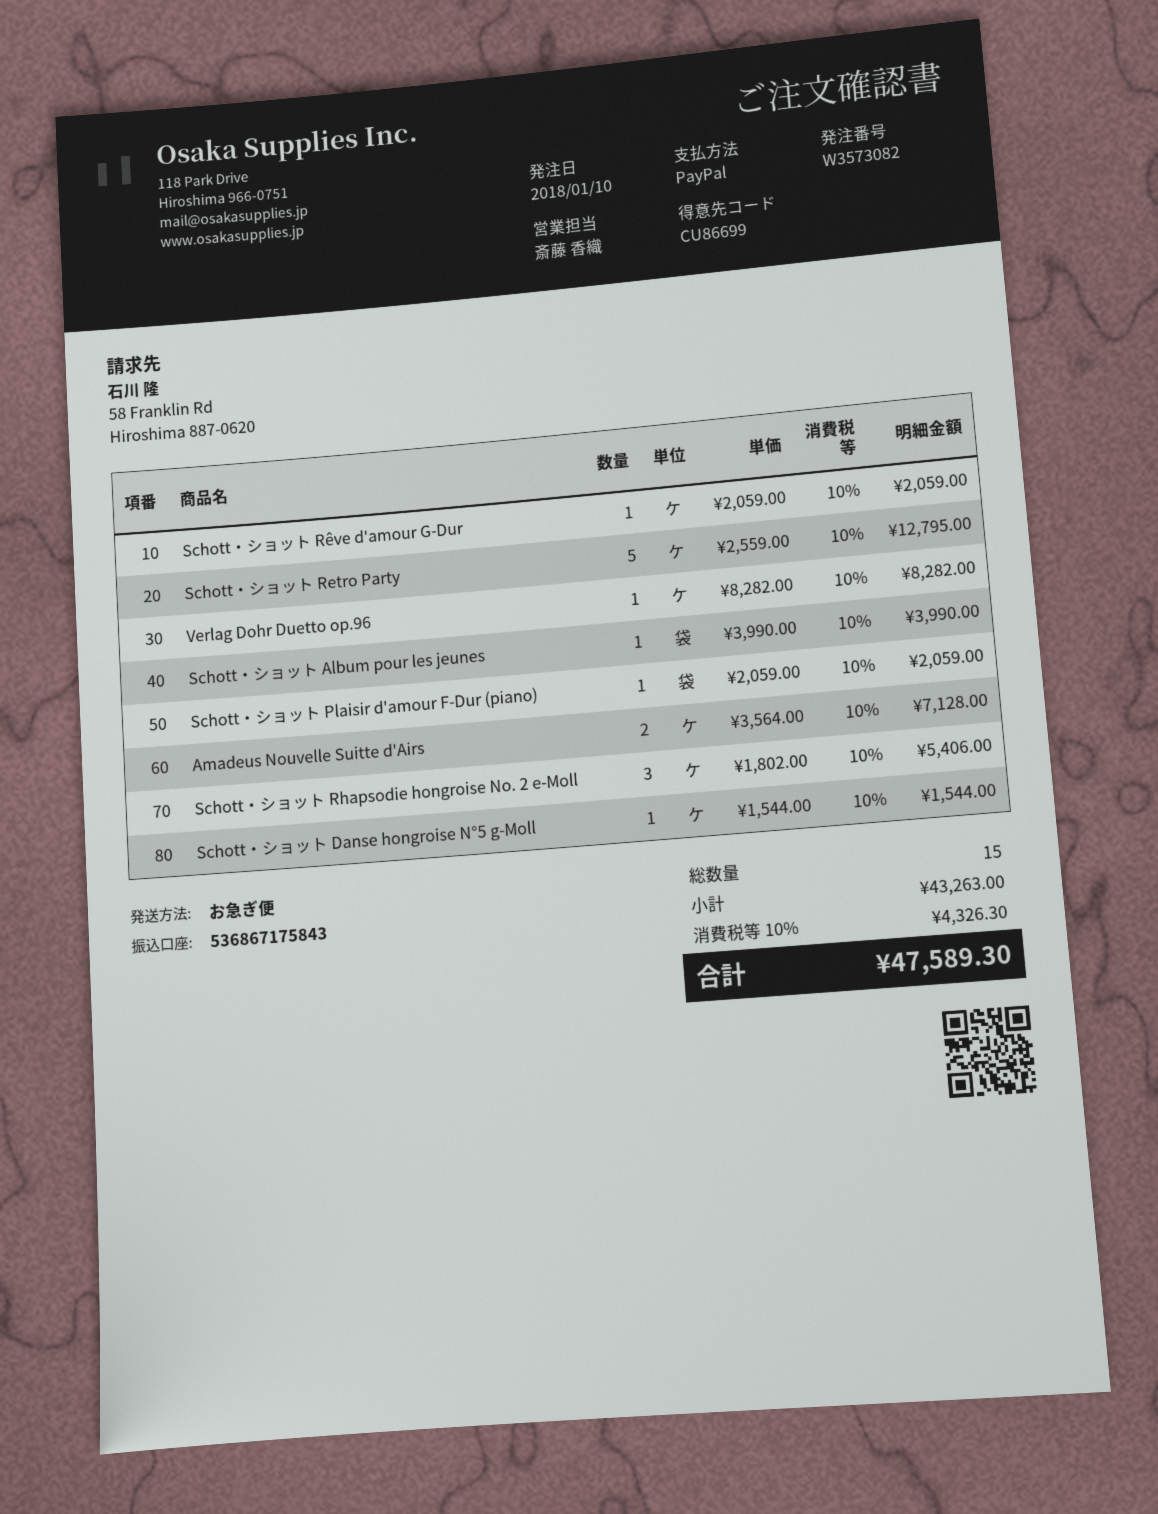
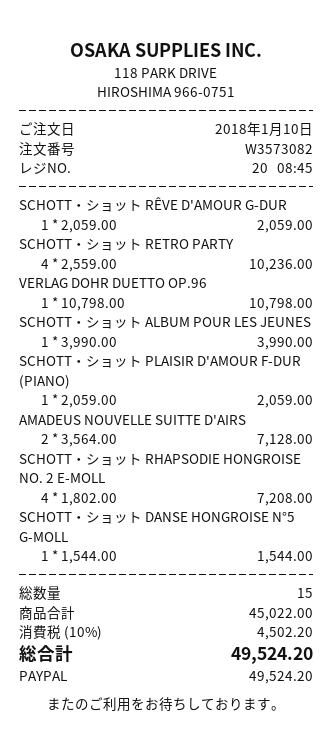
Schott・ショット Retro Party: 5 x 2559.00 = 12795.00 -> 4 x 2559.00 = 10236.00
Verlag Dohr Duetto op.96: 1 x 8282.00 = 8282.00 -> 1 x 10798.00 = 10798.00
Schott・ショット Rhapsodie hongroise No. 2 e-Moll: 3 x 1802.00 = 5406.00 -> 4 x 1802.00 = 7208.00
subtotal: 43263.00 -> 45022.00
tax: 10% = 4326.30 -> 10% = 4502.20
total: 47589.30 -> 49524.20

